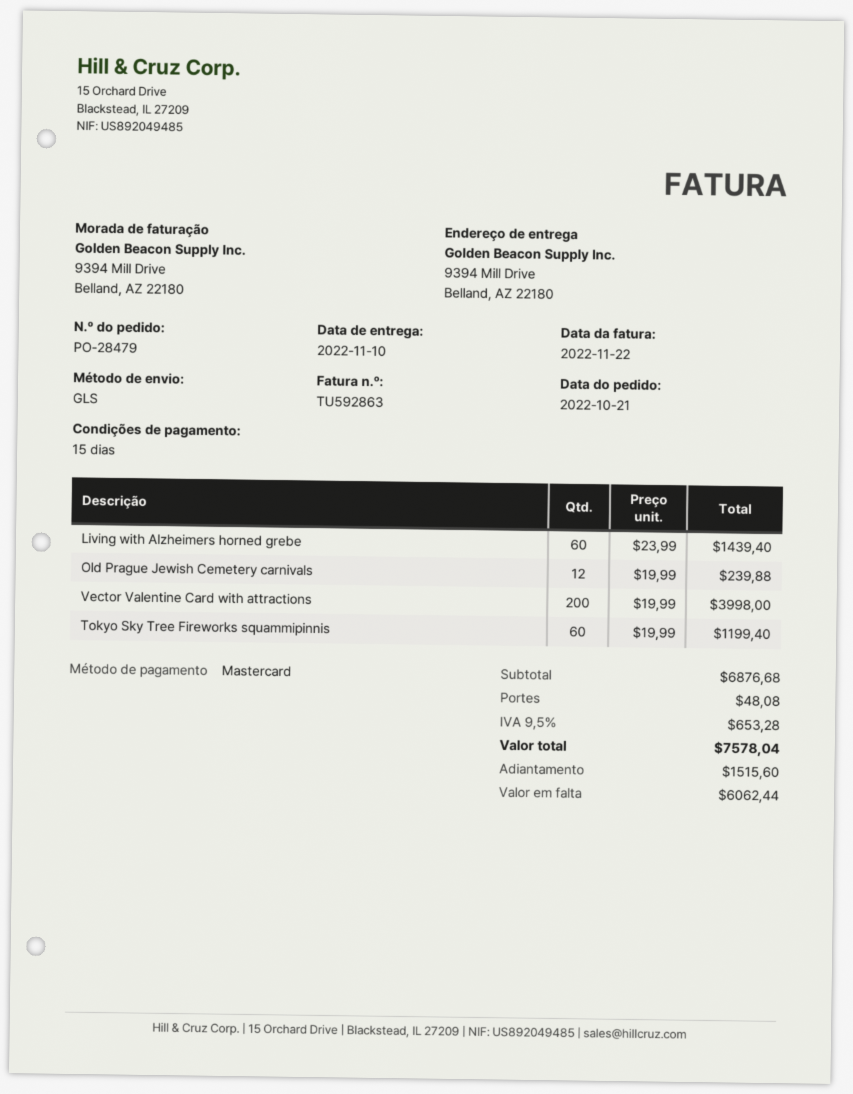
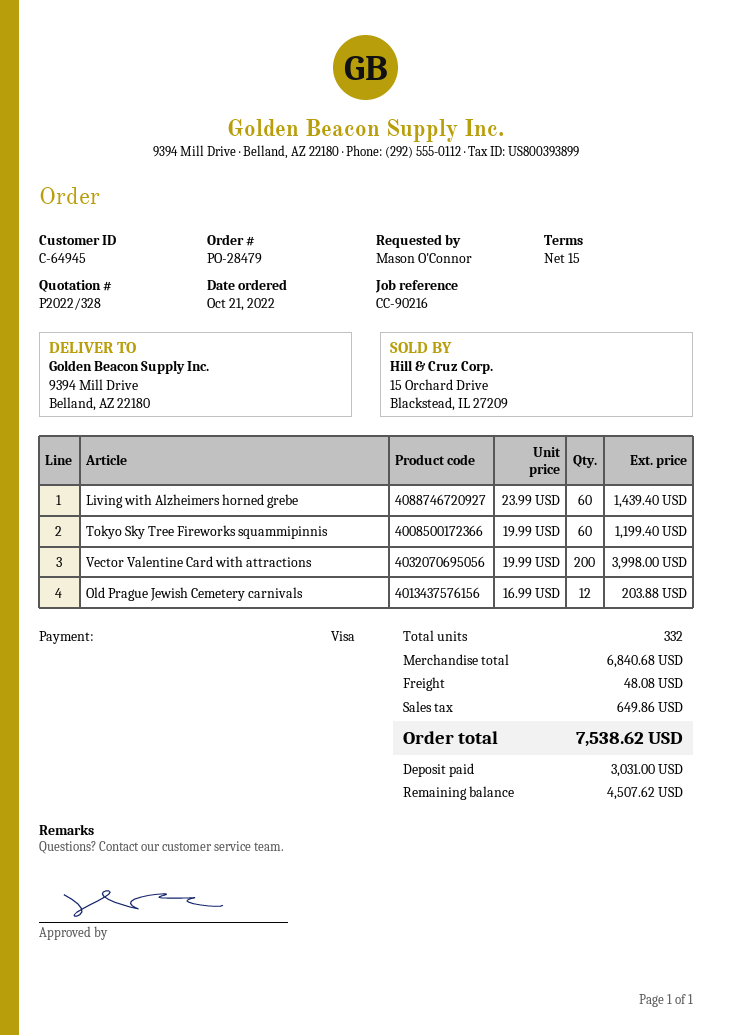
payment method: Mastercard -> Visa
Old Prague Jewish Cemetery carnivals: 12 x 19.99 = 239.88 -> 12 x 16.99 = 203.88
subtotal: 6876.68 -> 6840.68
tax: 653.28 -> 649.86
total: 7578.04 -> 7538.62
deposit: 1515.60 -> 3031.00
balance: 6062.44 -> 4507.62

